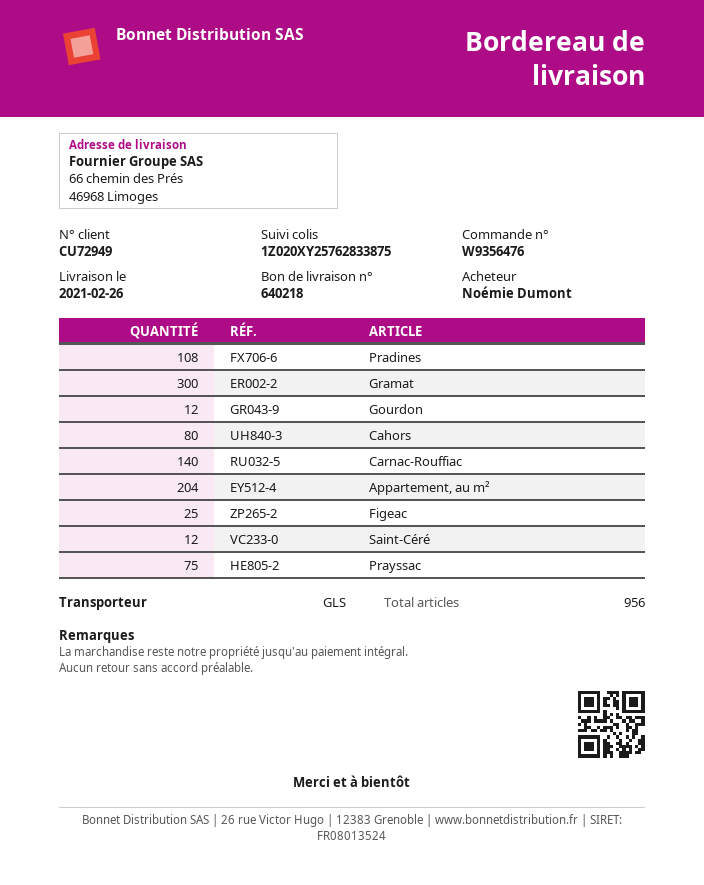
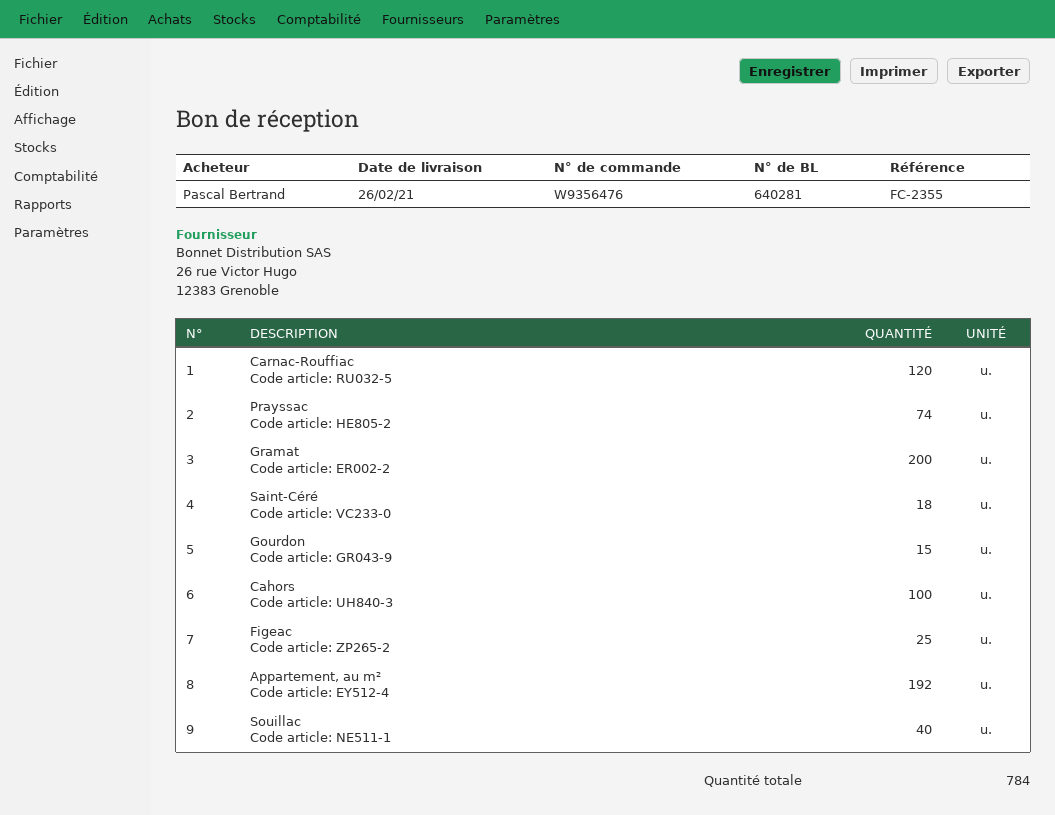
delivery note number: 640218 -> 640281
ordered by: Noémie Dumont -> Pascal Bertrand
Pradines: 108 -> none
Gramat: 300 -> 200
Gourdon: 12 -> 15
Cahors: 80 -> 100
Carnac-Rouffiac: 140 -> 120
Appartement, au m²: 204 -> 192
Saint-Céré: 12 -> 18
Prayssac: 75 -> 74
Souillac: none -> 40
total quantity: 956 -> 784

